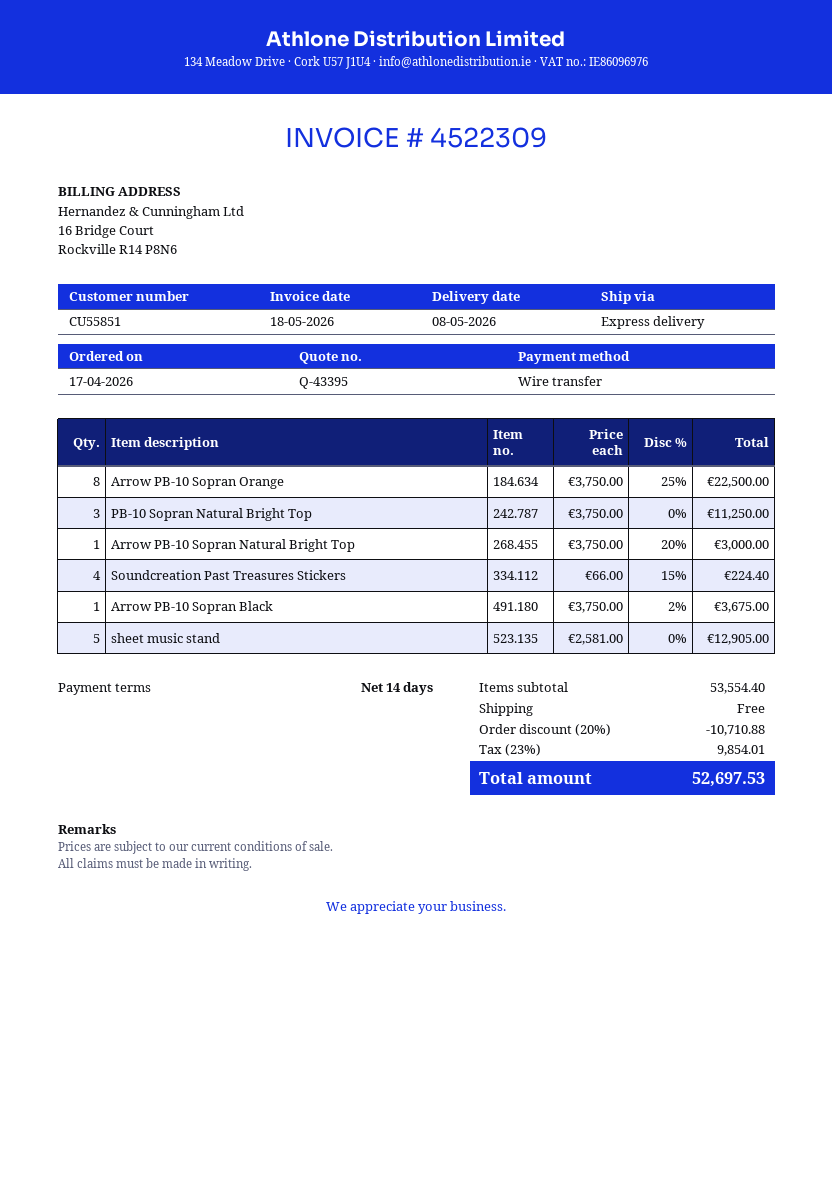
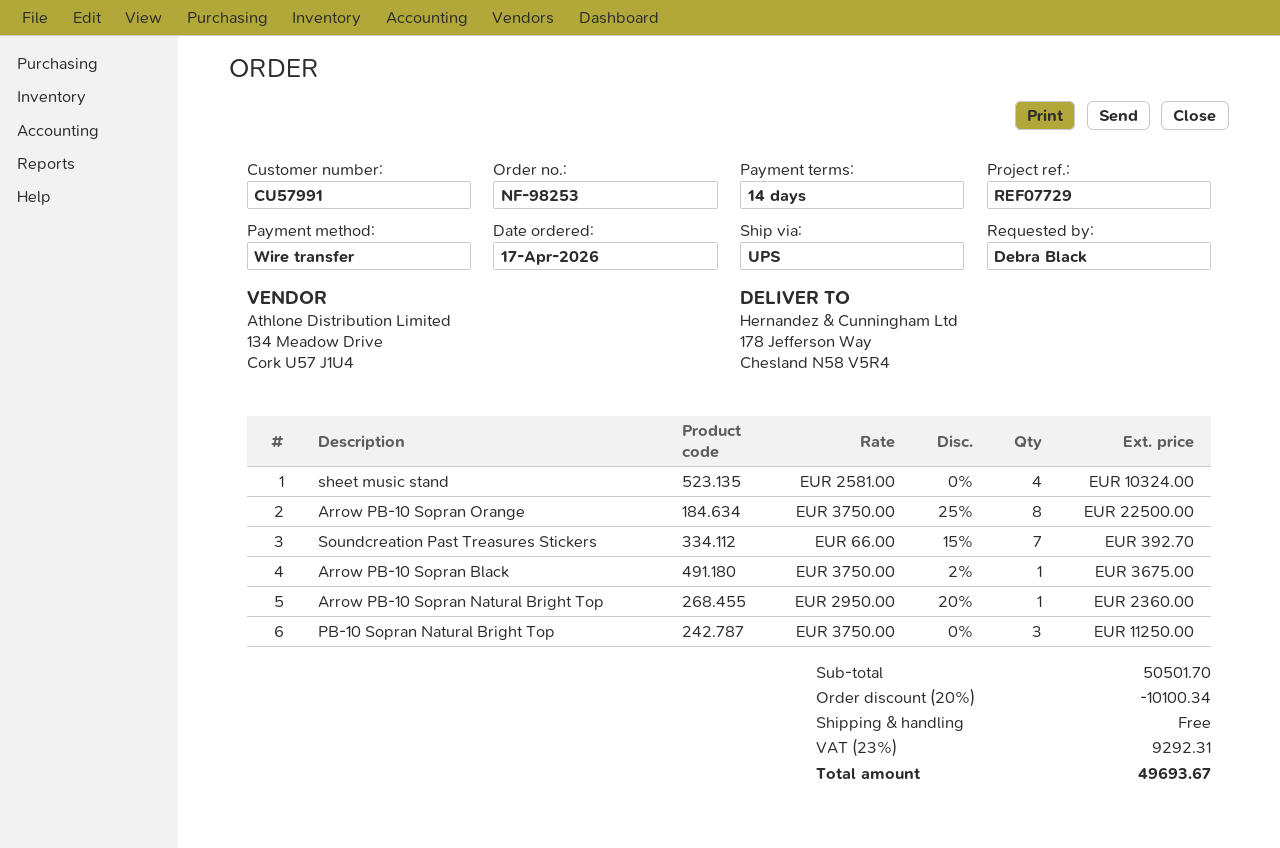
customer number: CU55851 -> CU57991
shipping method: express -> UPS
Arrow PB-10 Sopran Natural Bright Top: 1 x 3750.00 - 20% = 3000.00 -> 1 x 2950.00 - 20% = 2360.00
Soundcreation Past Treasures Stickers: 4 x 66.00 - 15% = 224.40 -> 7 x 66.00 - 15% = 392.70
sheet music stand: 5 x 2581.00 = 12905.00 -> 4 x 2581.00 = 10324.00
subtotal: 53554.40 -> 50501.70
discount: 20% = 10710.88 -> 20% = 10100.34
tax: 23% = 9854.01 -> 23% = 9292.31
total: 52697.53 -> 49693.67

